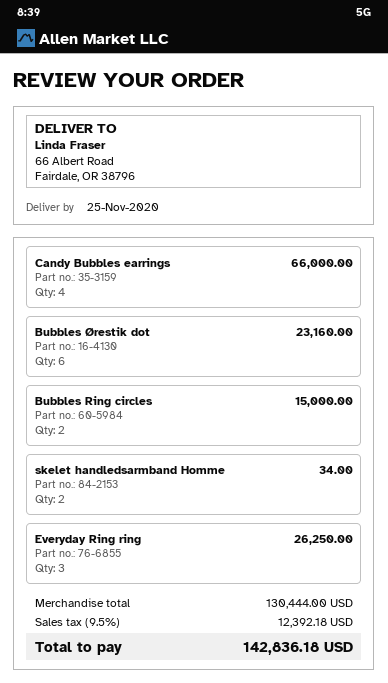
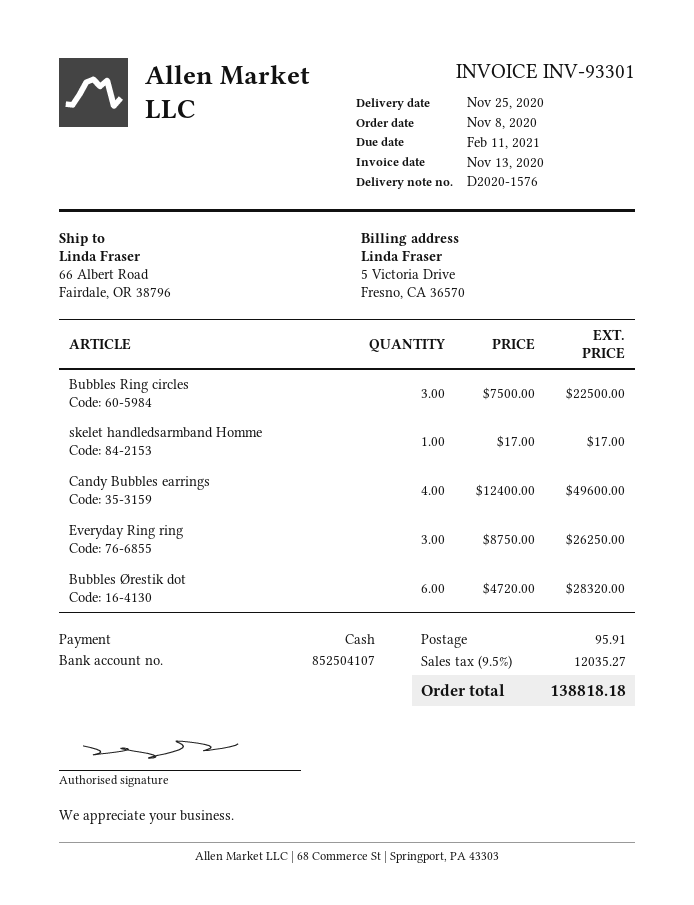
Candy Bubbles earrings: 4 for 66000.00 -> 4 for 49600.00
Bubbles Ørestik dot: 6 for 23160.00 -> 6 for 28320.00
Bubbles Ring circles: 2 for 15000.00 -> 3 for 22500.00
skelet handledsarmband Homme: 2 for 34.00 -> 1 for 17.00
shipping: none -> 95.91
tax: 9.5% = 12392.18 -> 9.5% = 12035.27
total: 142836.18 -> 138818.18

